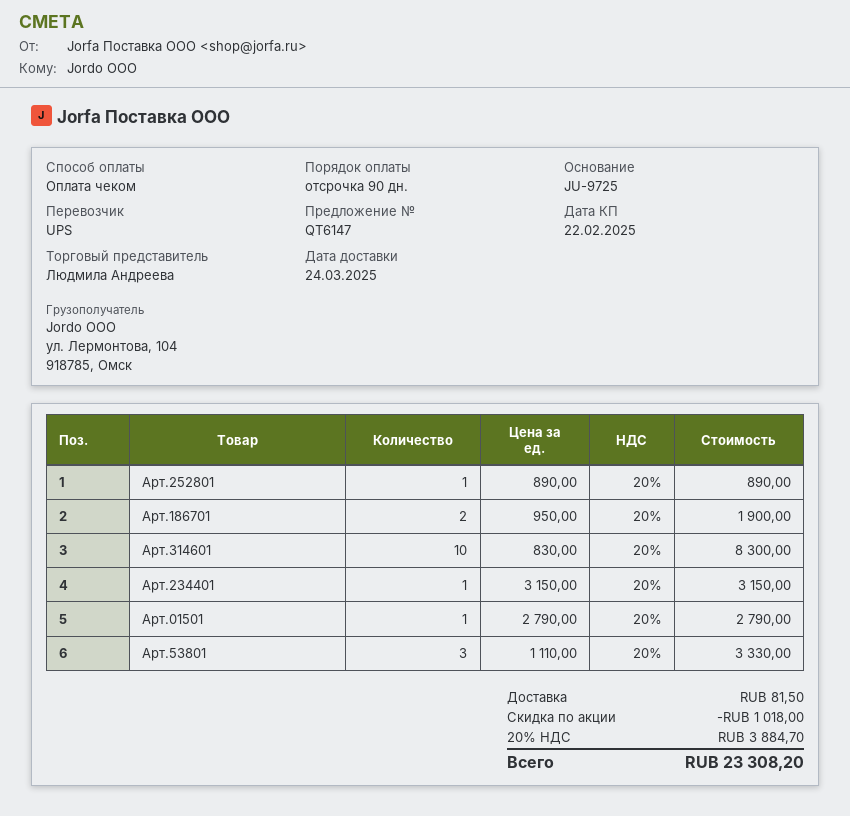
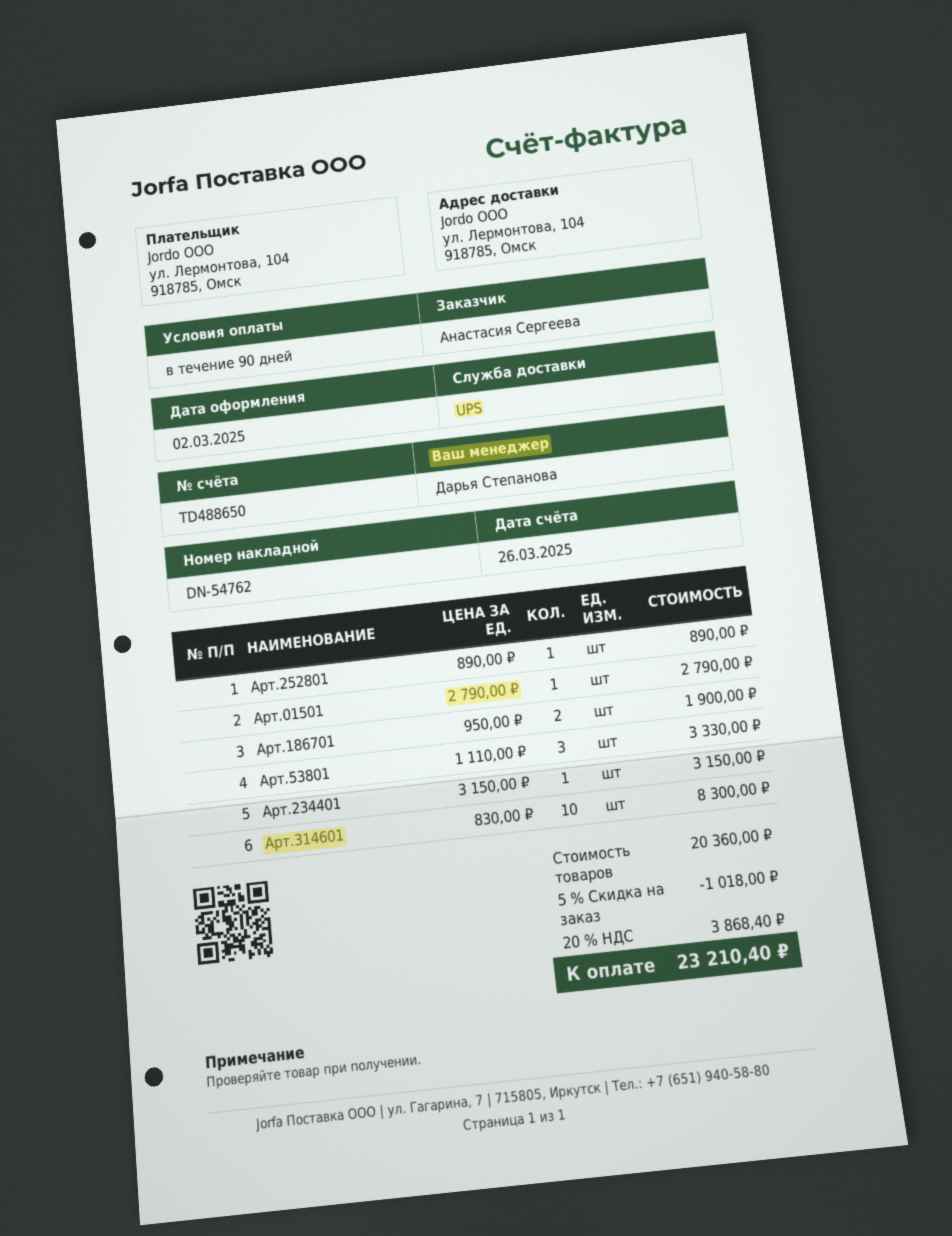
sales rep: Людмила Андреева -> Дарья Степанова
shipping: 81.50 -> none
tax: 20% = 3884.70 -> 20% = 3868.40
total: 23308.20 -> 23210.40

